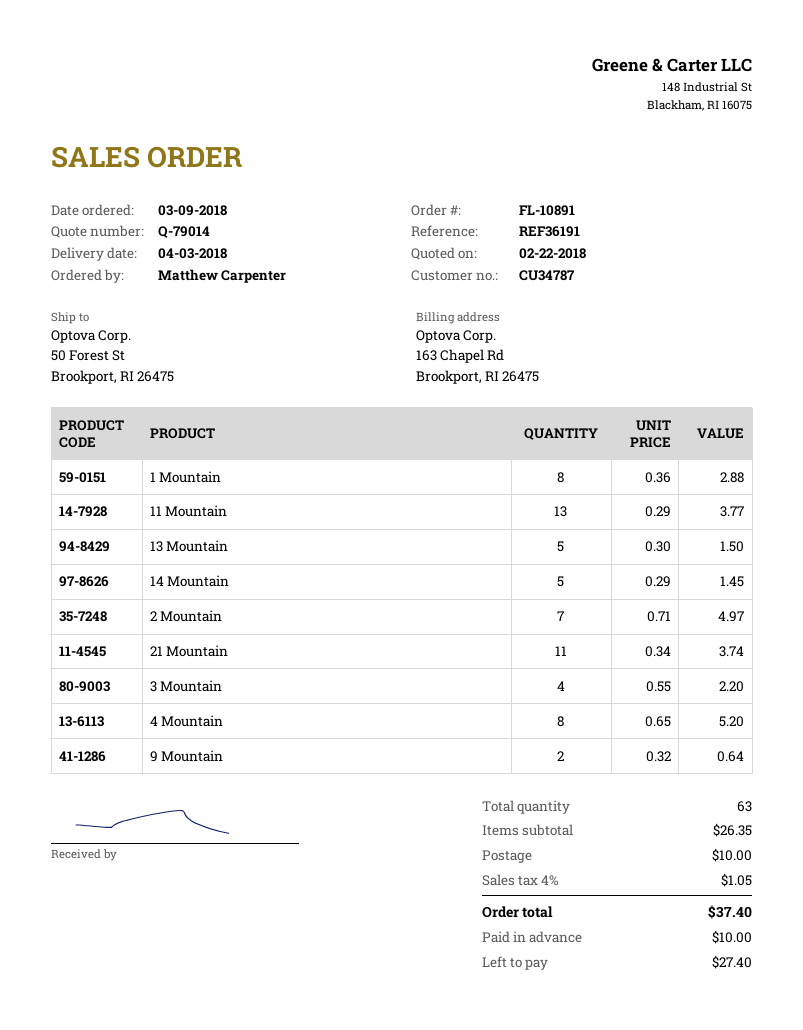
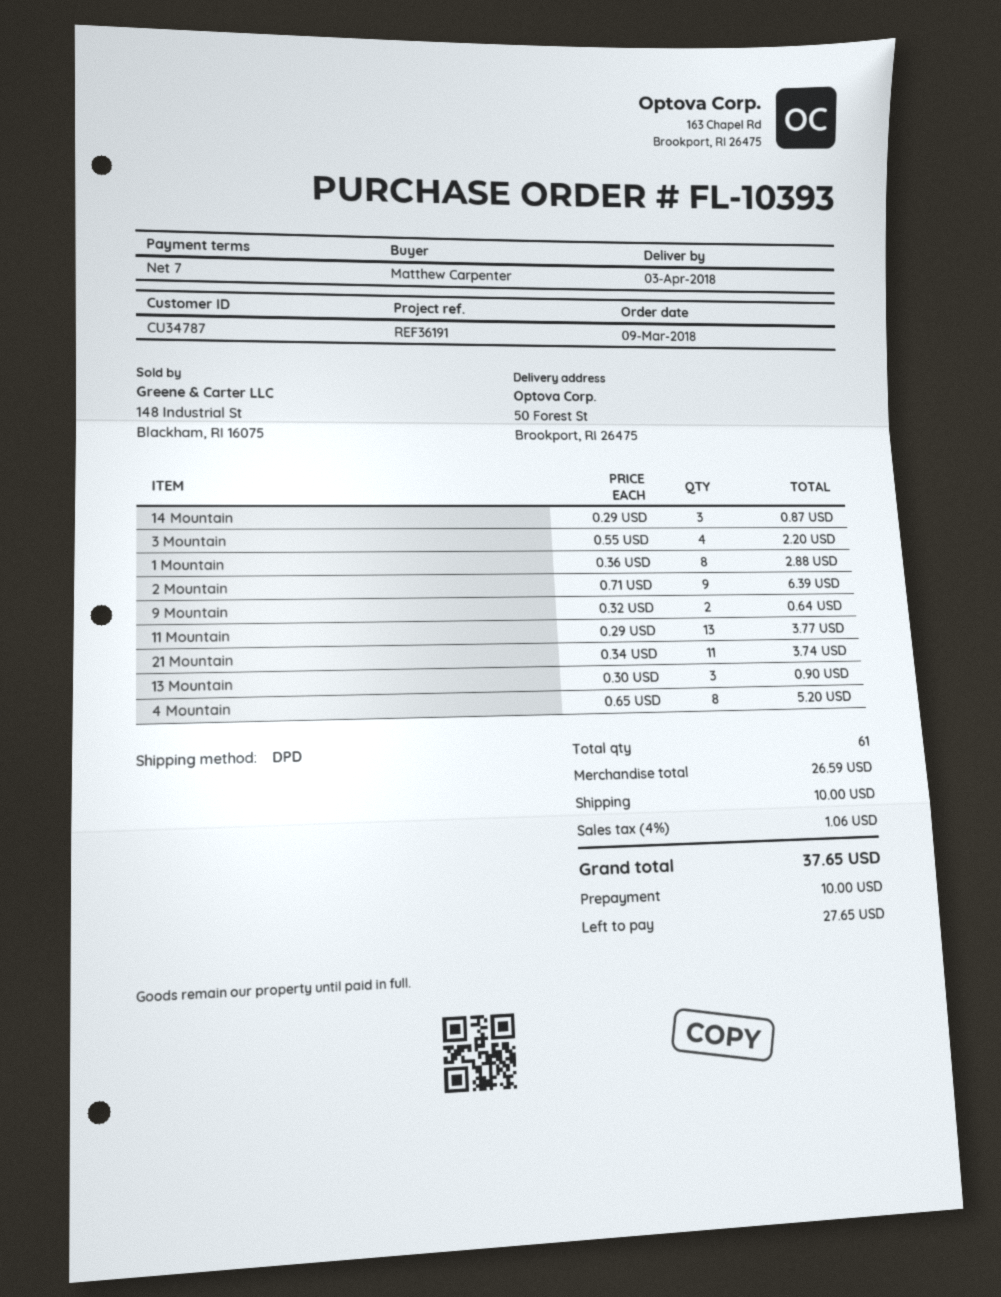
order number: FL-10891 -> FL-10393
13 Mountain: 5 x 0.30 = 1.50 -> 3 x 0.30 = 0.90
14 Mountain: 5 x 0.29 = 1.45 -> 3 x 0.29 = 0.87
2 Mountain: 7 x 0.71 = 4.97 -> 9 x 0.71 = 6.39
total quantity: 63 -> 61
subtotal: 26.35 -> 26.59
tax: 4% = 1.05 -> 4% = 1.06
total: 37.40 -> 37.65
balance: 27.40 -> 27.65

